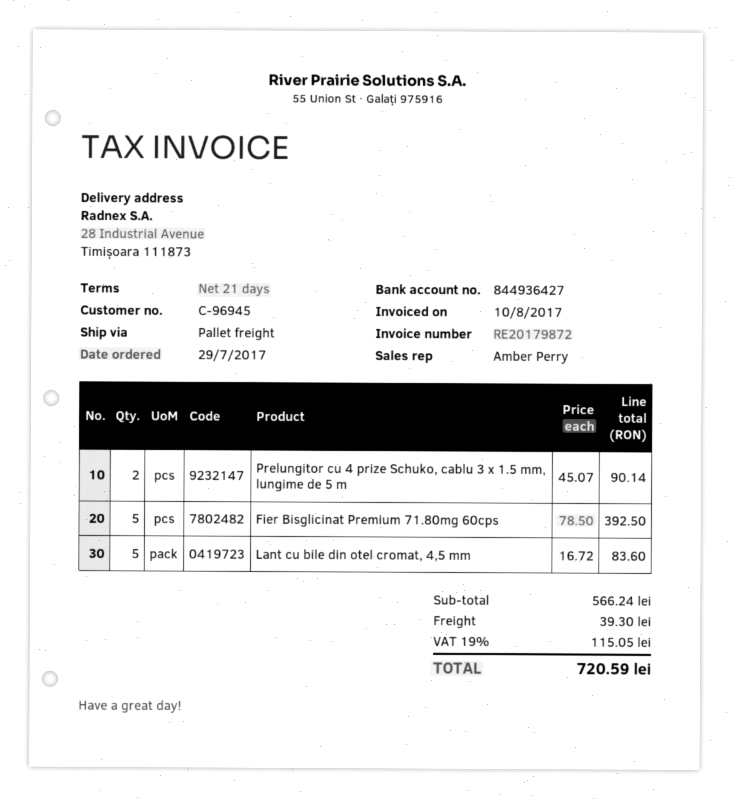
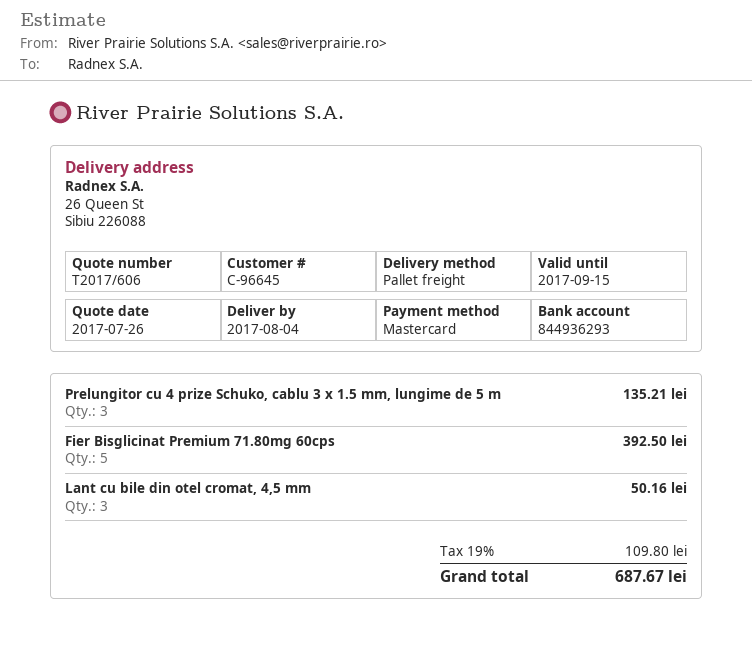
customer number: C-96945 -> C-96645
bank account: 844936427 -> 844936293
ship to: 28 Industrial Avenue, Timișoara 111873 -> 26 Queen St, Sibiu 226088
Prelungitor cu 4 prize Schuko, cablu 3 x 1.5 mm, lungime de 5 m: 2 for 90.14 -> 3 for 135.21
Lant cu bile din otel cromat, 4,5 mm: 5 for 83.60 -> 3 for 50.16
shipping: 39.30 -> none
tax: 19% = 115.05 -> 19% = 109.80
total: 720.59 -> 687.67

